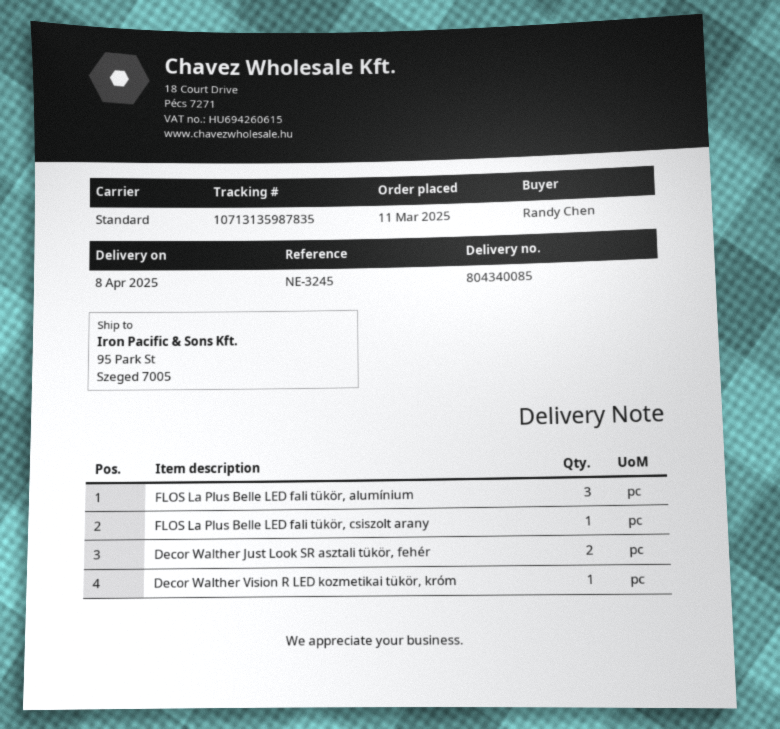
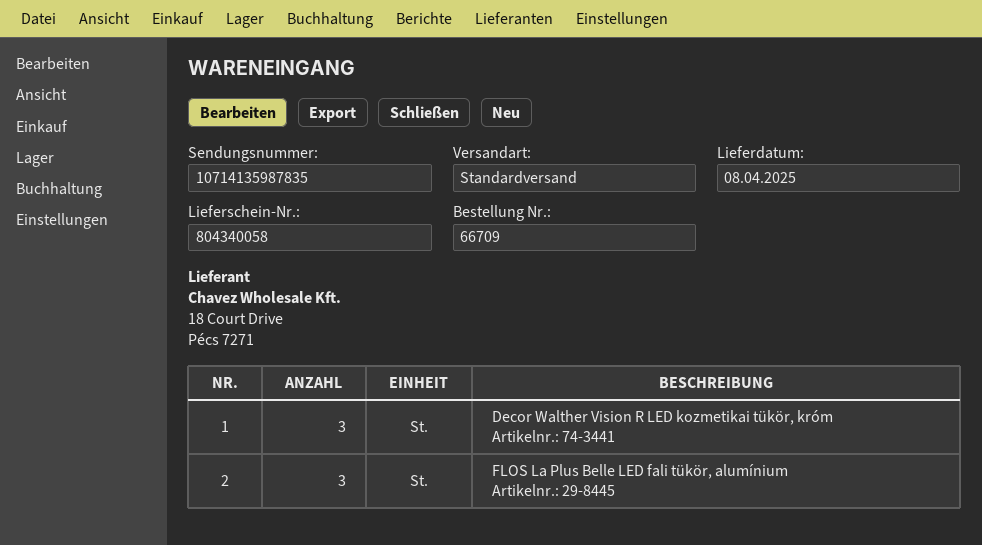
delivery note number: 804340085 -> 804340058
tracking number: 10713135987835 -> 10714135987835
FLOS La Plus Belle LED fali tükör, csiszolt arany: 1 -> none
Decor Walther Just Look SR asztali tükör, fehér: 2 -> none
Decor Walther Vision R LED kozmetikai tükör, króm: 1 -> 3

